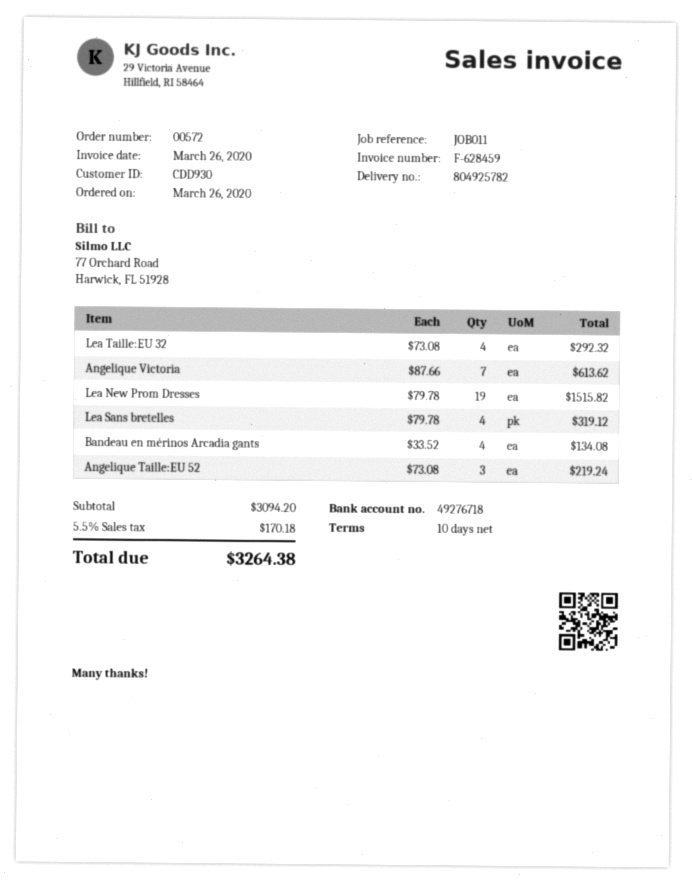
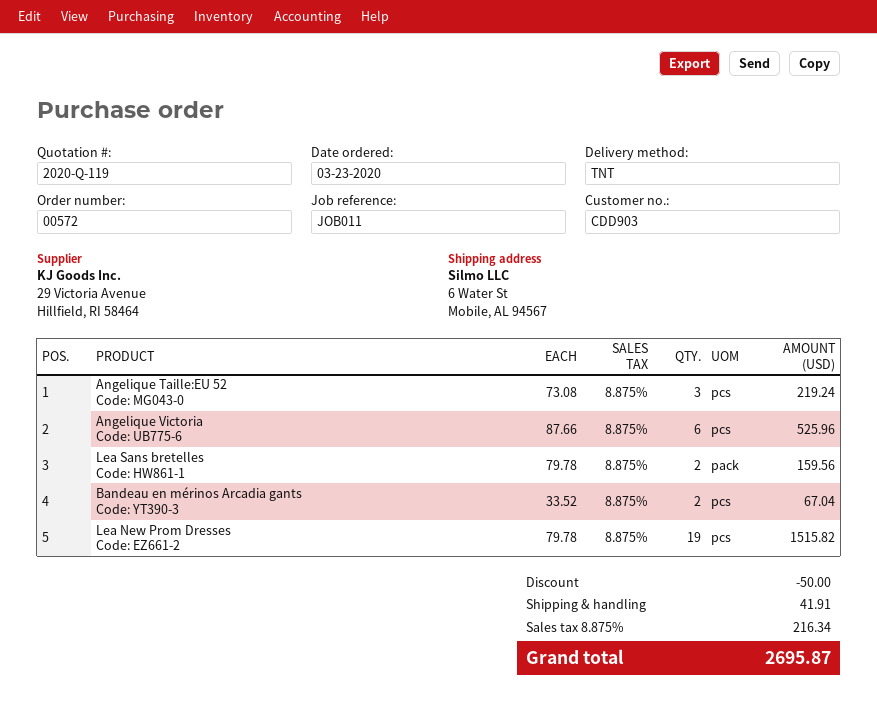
order date: 2020-03-26 -> 2020-03-23
customer number: CDD930 -> CDD903
Lea Taille:EU 32: 4 x 73.08 = 292.32 -> none
Angelique Victoria: 7 x 87.66 = 613.62 -> 6 x 87.66 = 525.96
Lea Sans bretelles: 4 x 79.78 = 319.12 -> 2 x 79.78 = 159.56
Bandeau en mérinos Arcadia gants: 4 x 33.52 = 134.08 -> 2 x 33.52 = 67.04
discount: none -> 50.00
shipping: none -> 41.91
tax: 5.5% = 170.18 -> 8.875% = 216.34
total: 3264.38 -> 2695.87

